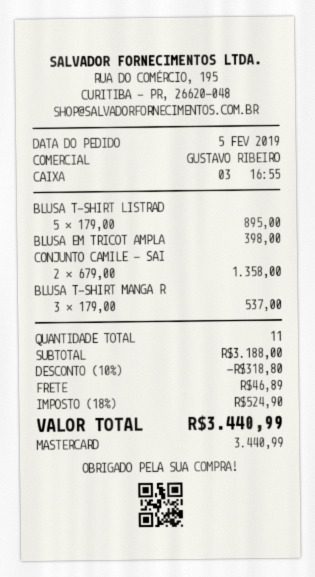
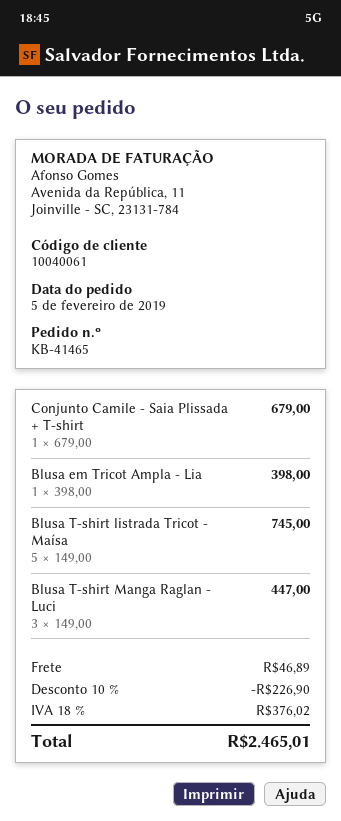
BLUSA T-SHIRT LISTRAD: 5 x 179.00 = 895.00 -> 5 x 149.00 = 745.00
CONJUNTO CAMILE - SAI: 2 x 679.00 = 1358.00 -> 1 x 679.00 = 679.00
BLUSA T-SHIRT MANGA R: 3 x 179.00 = 537.00 -> 3 x 149.00 = 447.00
discount: 10% = 318.80 -> 10% = 226.90
tax: 18% = 524.90 -> 18% = 376.02
total: 3440.99 -> 2465.01

